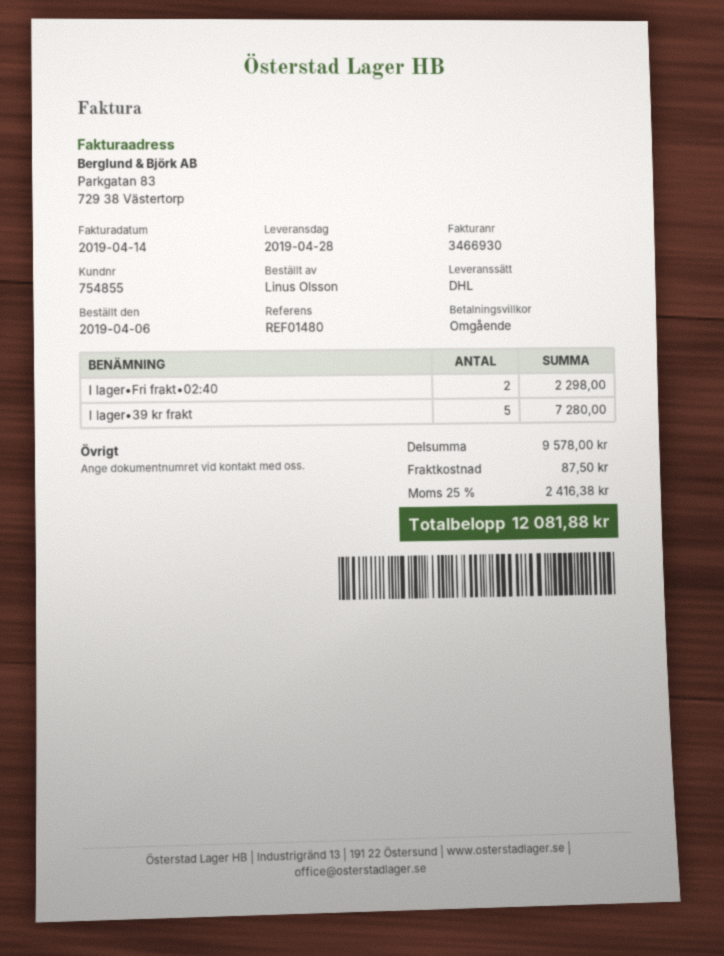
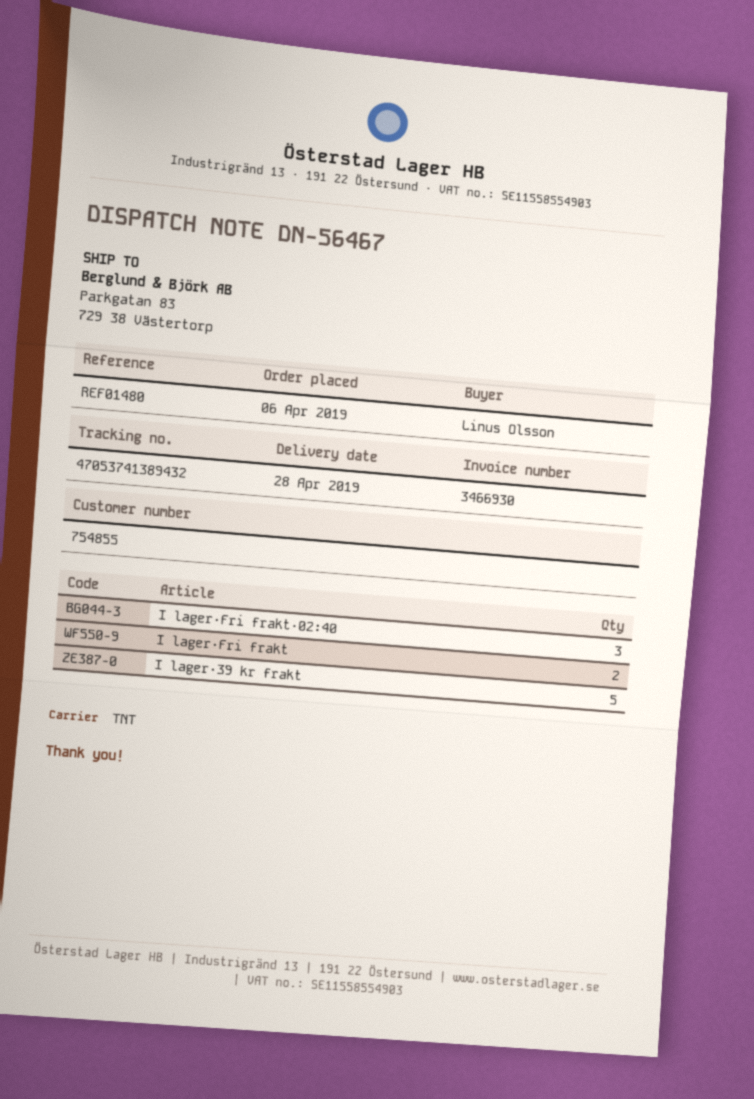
shipping method: DHL -> TNT
I lager•Fri frakt•02:40: 2 -> 3
I lager•Fri frakt: none -> 2

